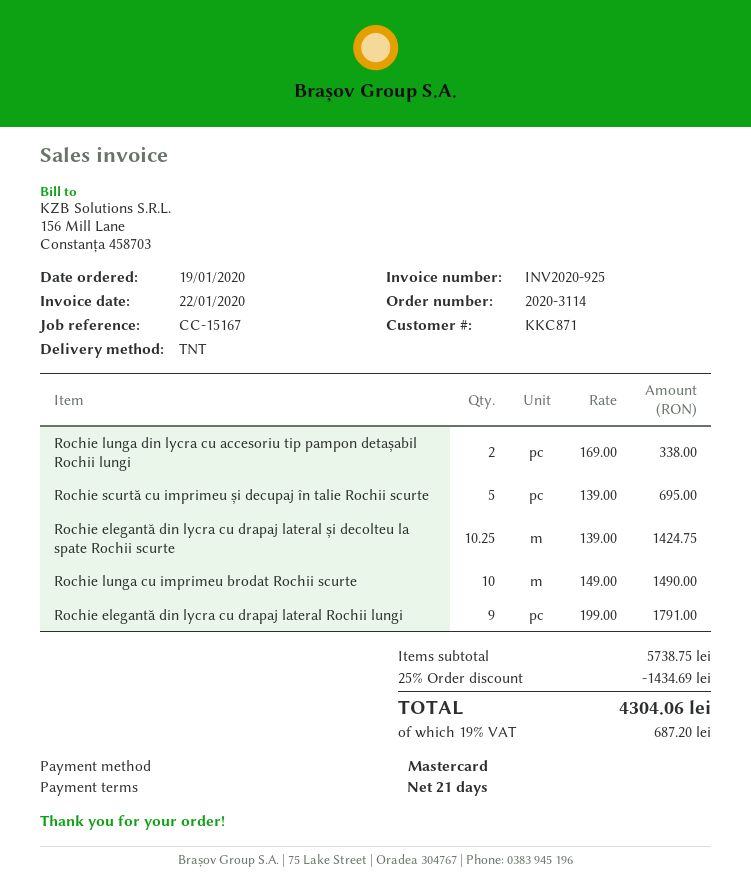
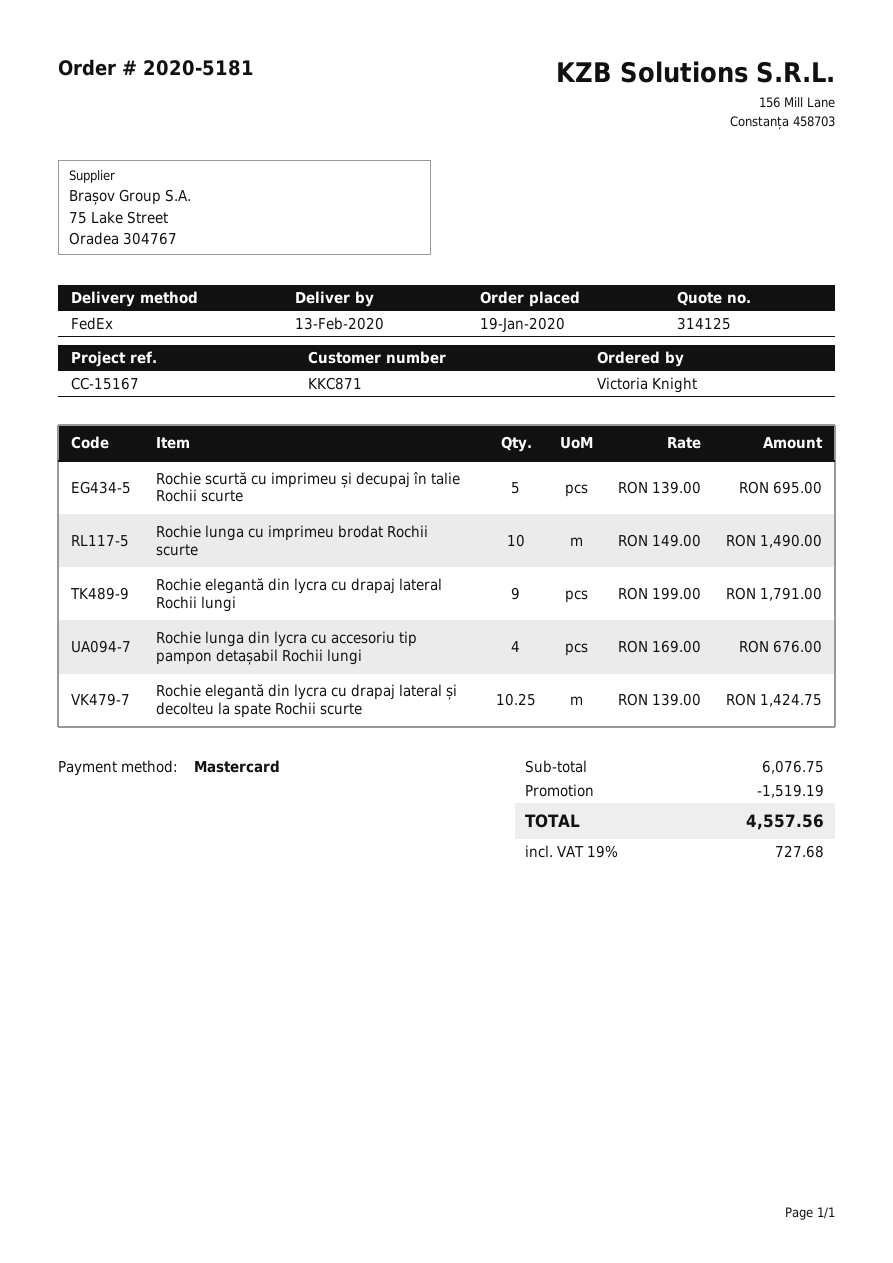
order number: 2020-3114 -> 2020-5181
shipping method: TNT -> FedEx
Rochie lunga din lycra cu accesoriu tip pampon detașabil Rochii lungi: 2 x 169.00 = 338.00 -> 4 x 169.00 = 676.00
subtotal: 5738.75 -> 6076.75
discount: 1434.69 -> 1519.19
tax: 19% = 687.20 -> 19% = 727.68
total: 4304.06 -> 4557.56

